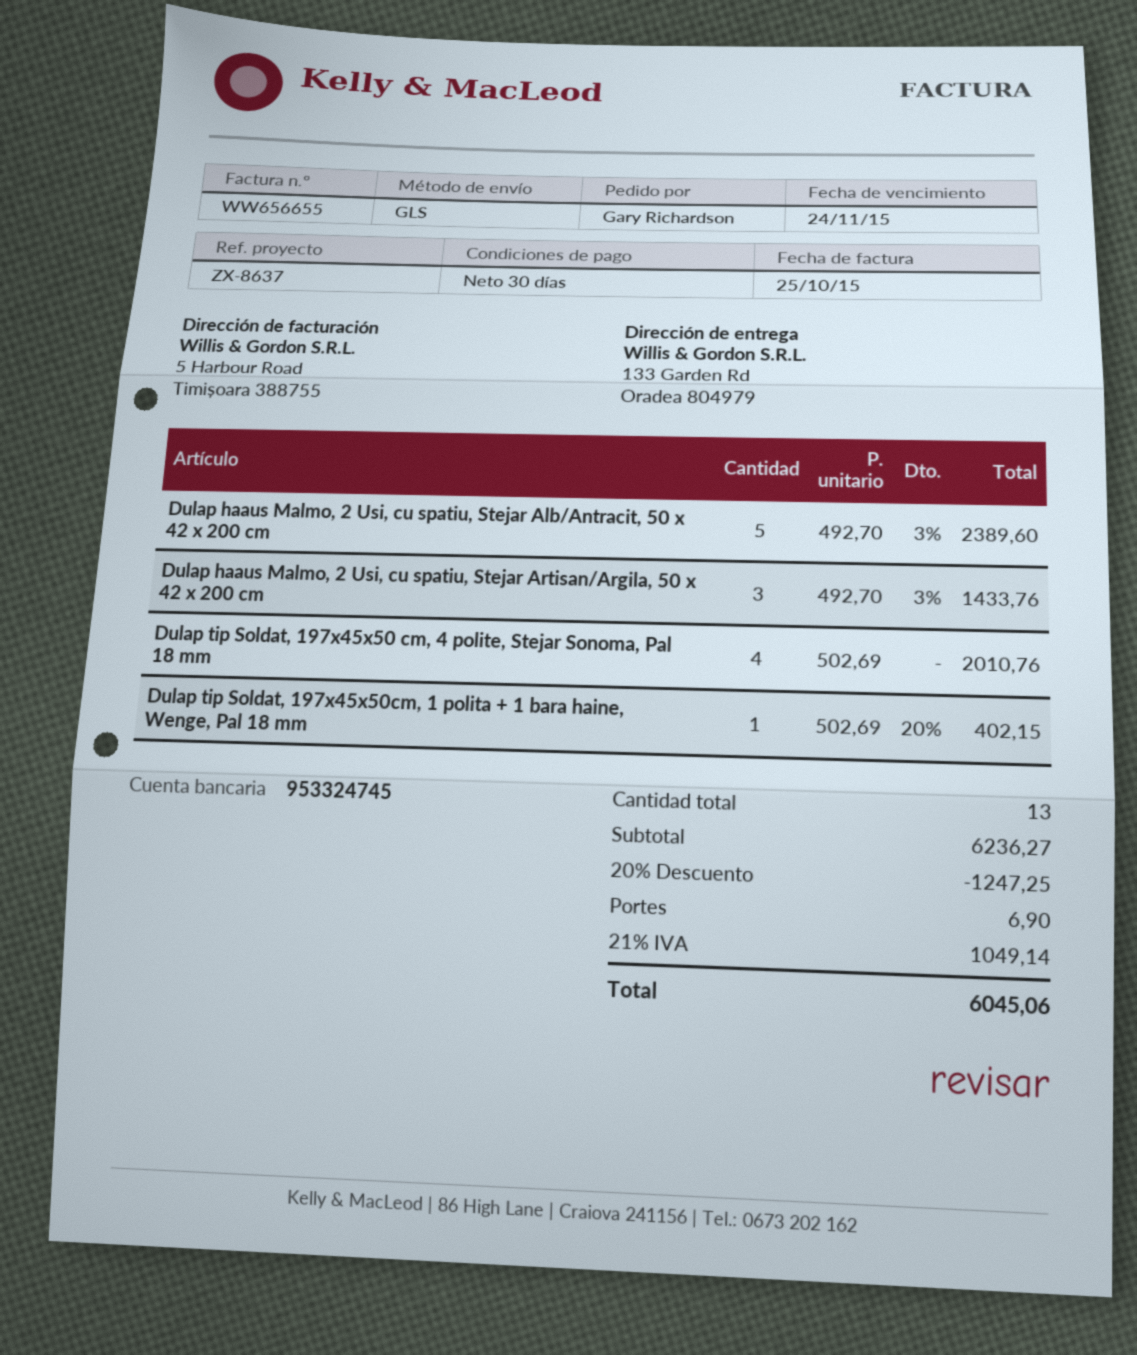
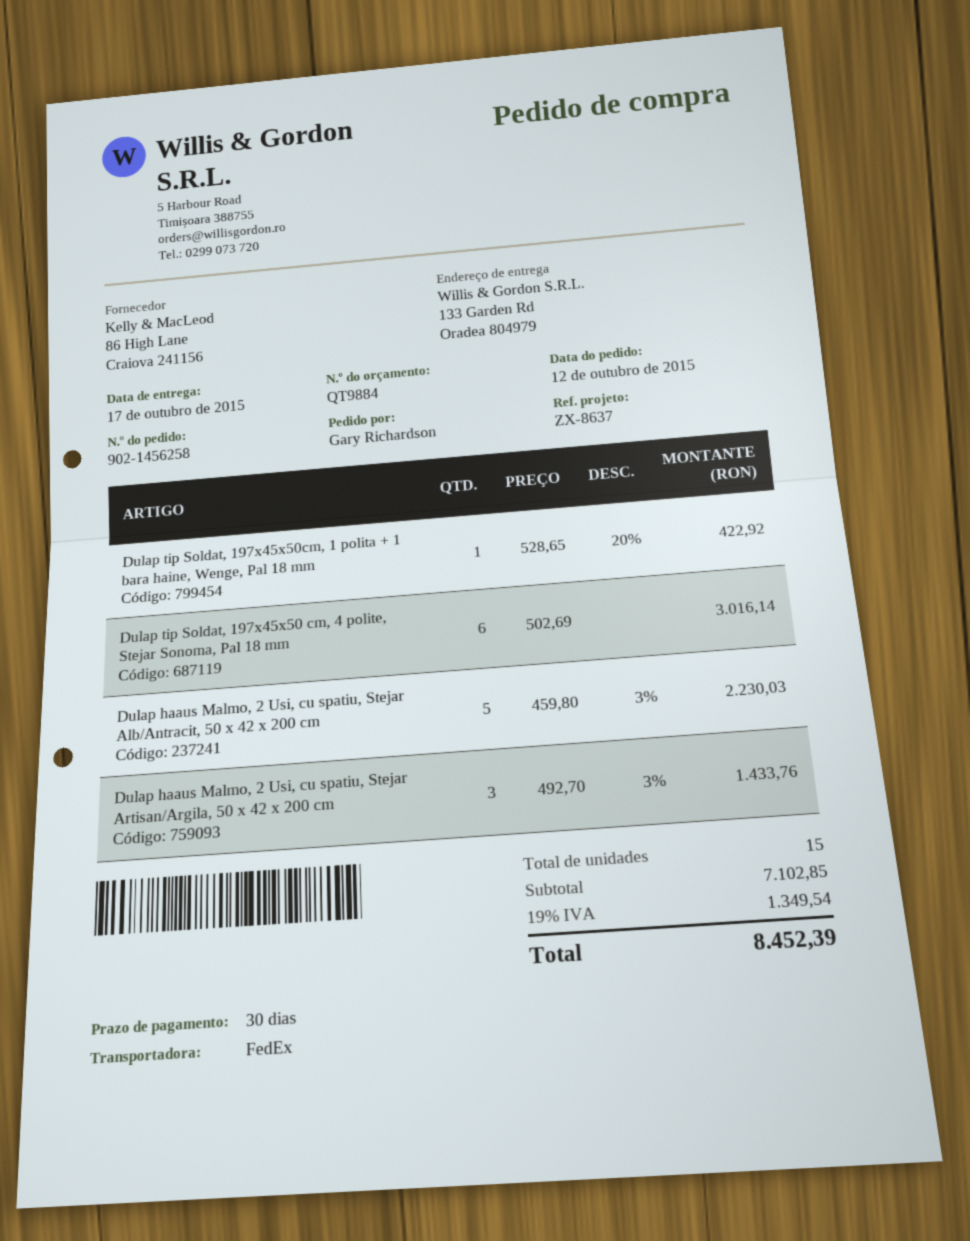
shipping method: GLS -> FedEx
Dulap haaus Malmo, 2 Usi, cu spatiu, Stejar Alb/Antracit, 50 x 42 x 200 cm: 5 x 492.70 - 3% = 2389.60 -> 5 x 459.80 - 3% = 2230.03
Dulap tip Soldat, 197x45x50 cm, 4 polite, Stejar Sonoma, Pal 18 mm: 4 x 502.69 = 2010.76 -> 6 x 502.69 = 3016.14
Dulap tip Soldat, 197x45x50cm, 1 polita + 1 bara haine, Wenge, Pal 18 mm: 1 x 502.69 - 20% = 402.15 -> 1 x 528.65 - 20% = 422.92
total quantity: 13 -> 15
subtotal: 6236.27 -> 7102.85
discount: 20% = 1247.25 -> none
shipping: 6.90 -> none
tax: 21% = 1049.14 -> 19% = 1349.54
total: 6045.06 -> 8452.39

